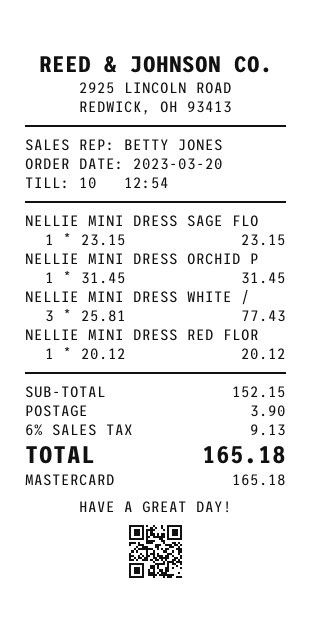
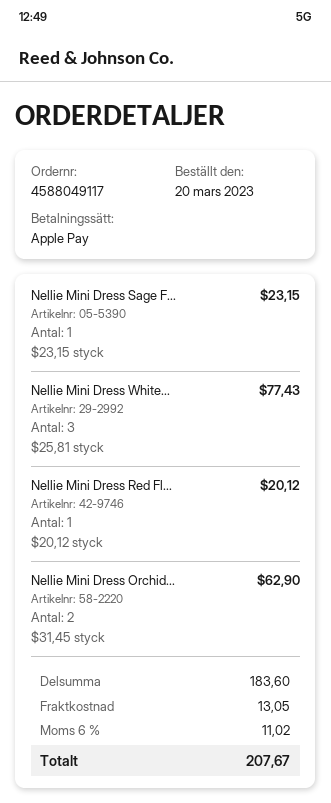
payment method: Mastercard -> Apple Pay
NELLIE MINI DRESS ORCHID P: 1 x 31.45 = 31.45 -> 2 x 31.45 = 62.90
subtotal: 152.15 -> 183.60
shipping: 3.90 -> 13.05
tax: 6% = 9.13 -> 6% = 11.02
total: 165.18 -> 207.67

